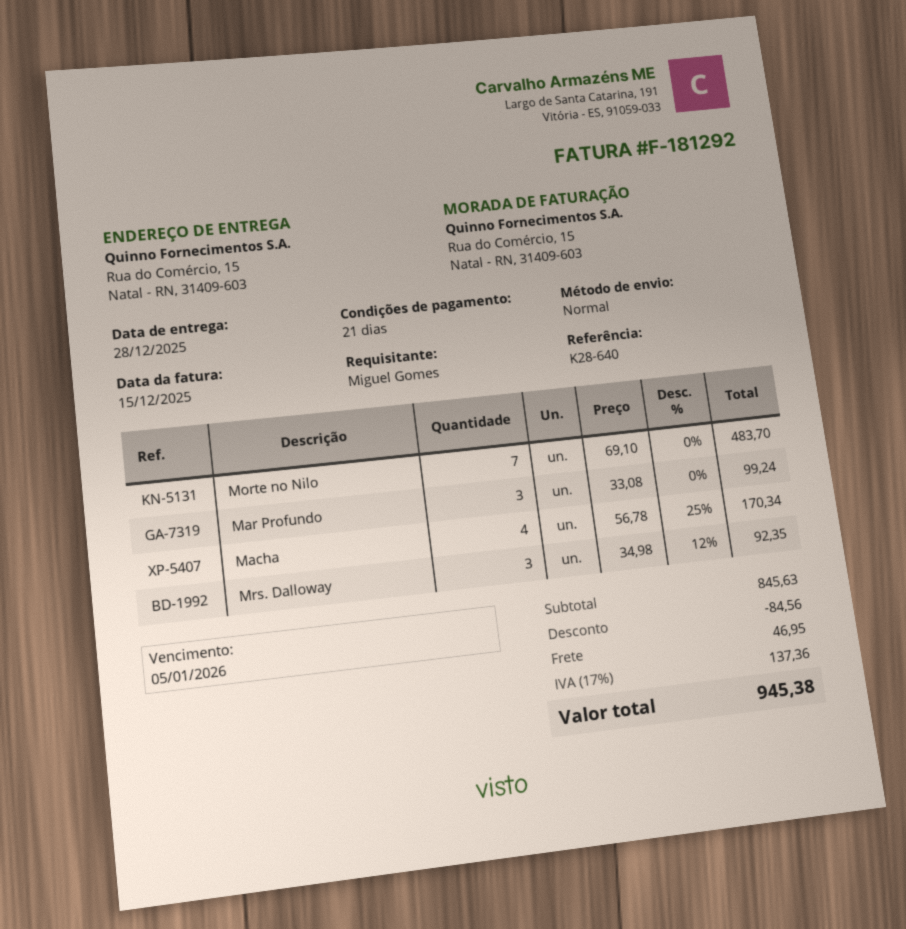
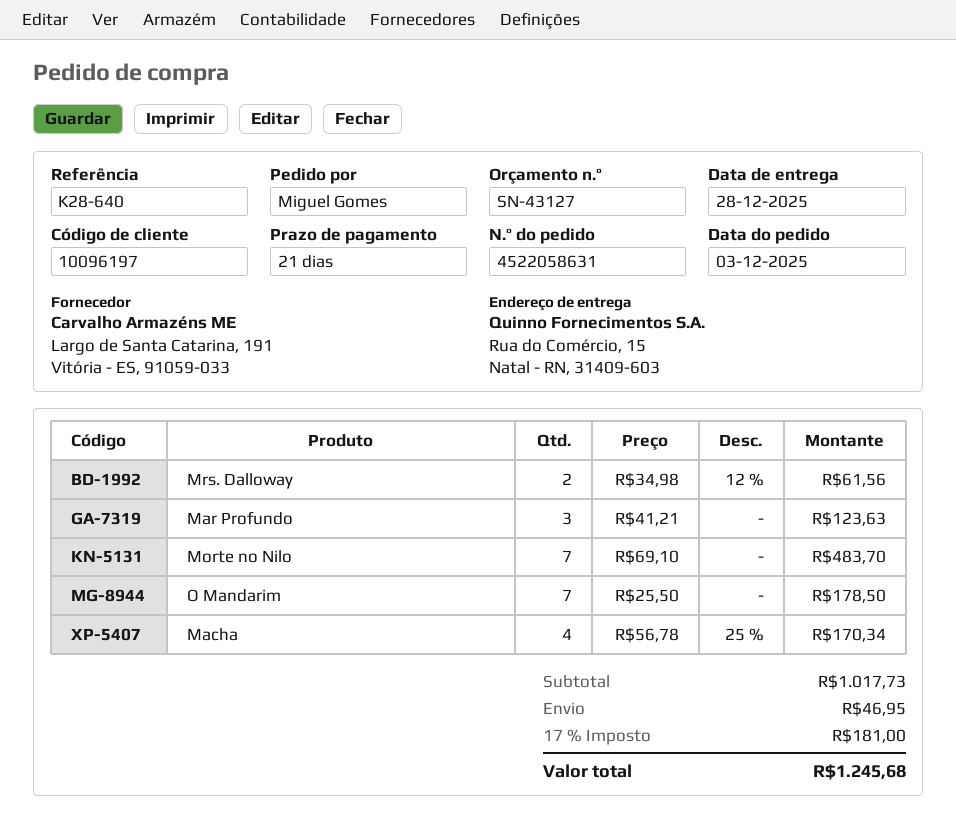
Mar Profundo: 3 x 33.08 = 99.24 -> 3 x 41.21 = 123.63
Mrs. Dalloway: 3 x 34.98 - 12% = 92.35 -> 2 x 34.98 - 12% = 61.56
O Mandarim: none -> 7 x 25.50 = 178.50
subtotal: 845.63 -> 1017.73
discount: 84.56 -> none
tax: 17% = 137.36 -> 17% = 181.00
total: 945.38 -> 1245.68

